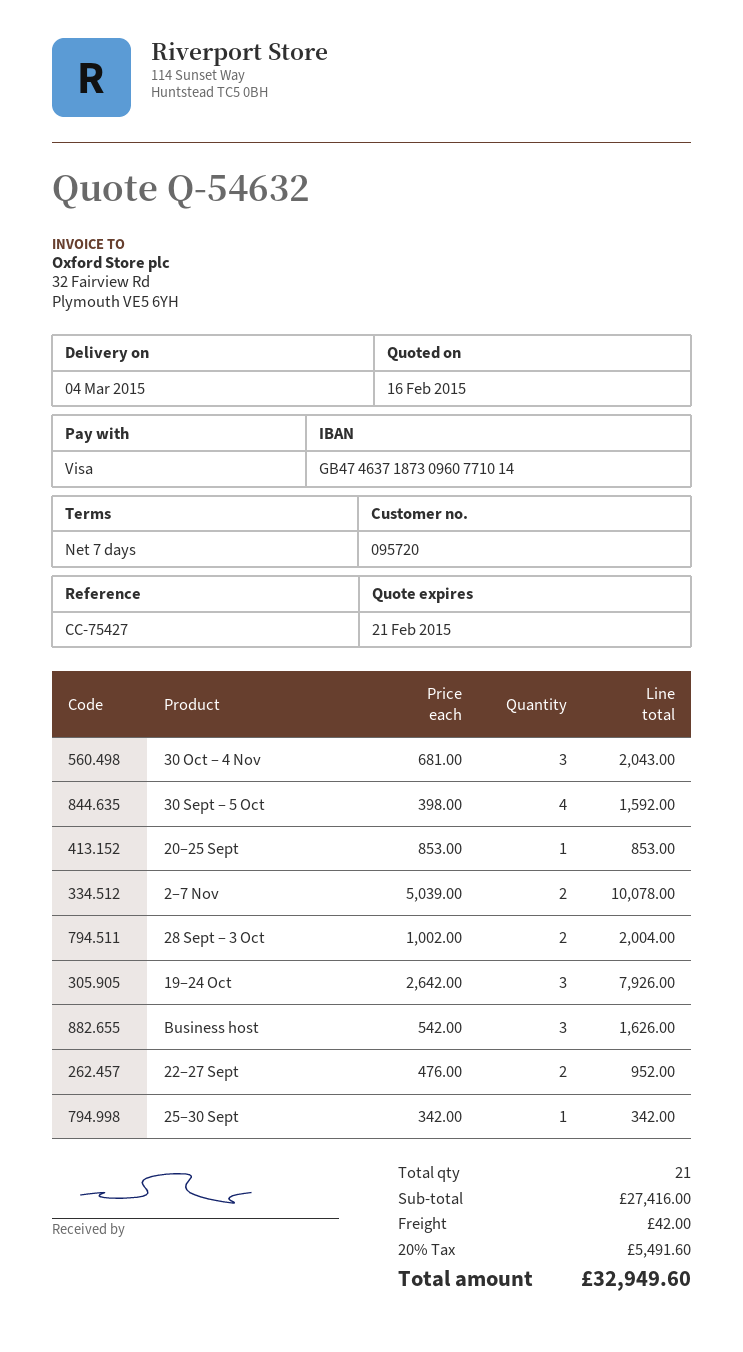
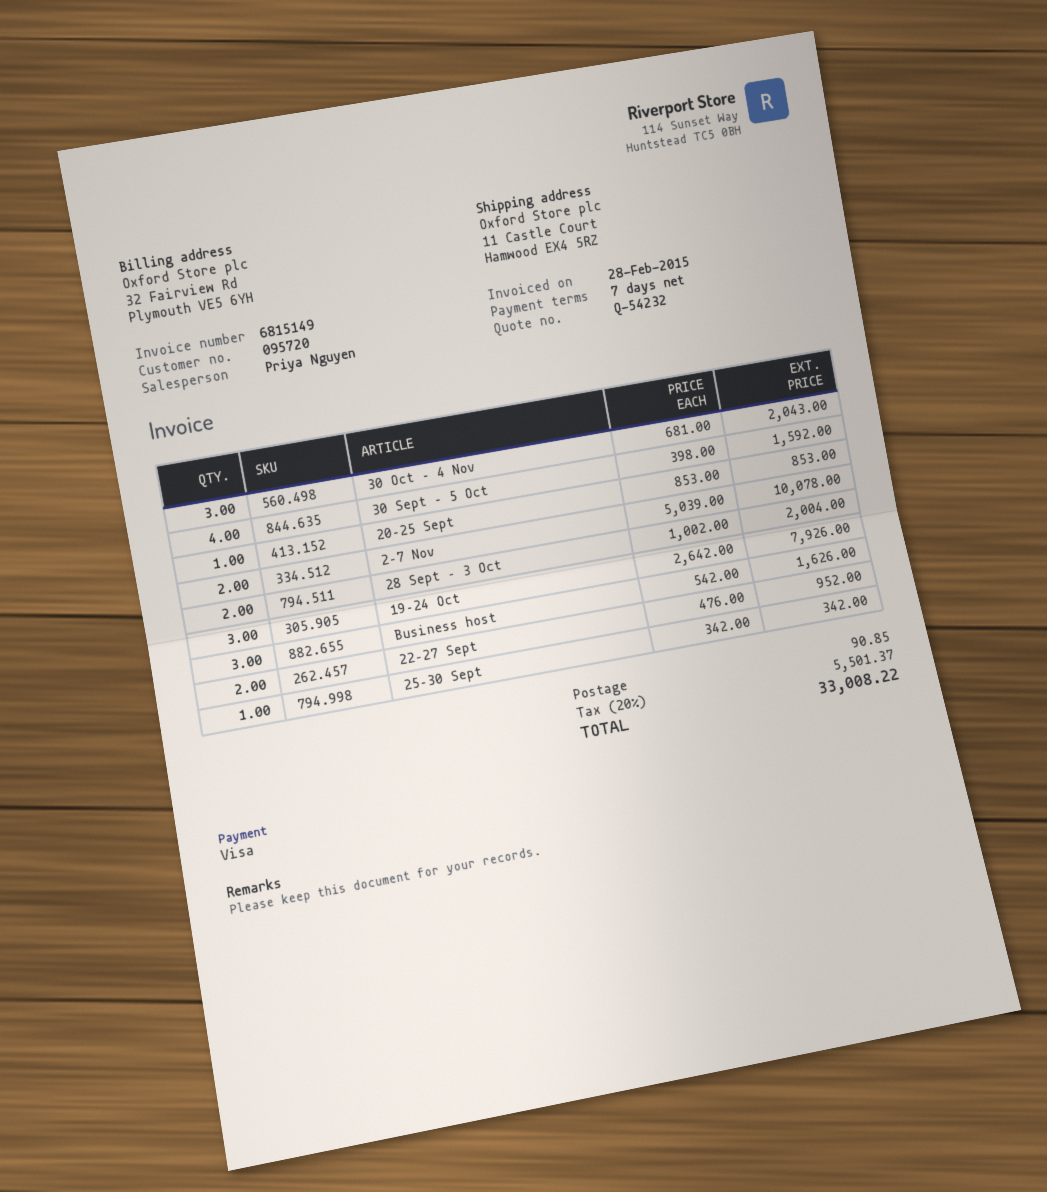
quote number: Q-54632 -> Q-54232
shipping: 42.00 -> 90.85
tax: 20% = 5491.60 -> 20% = 5501.37
total: 32949.60 -> 33008.22

